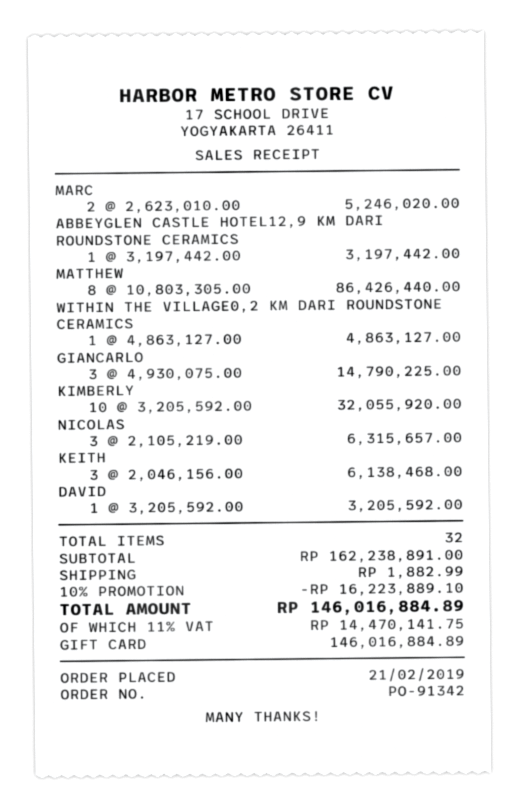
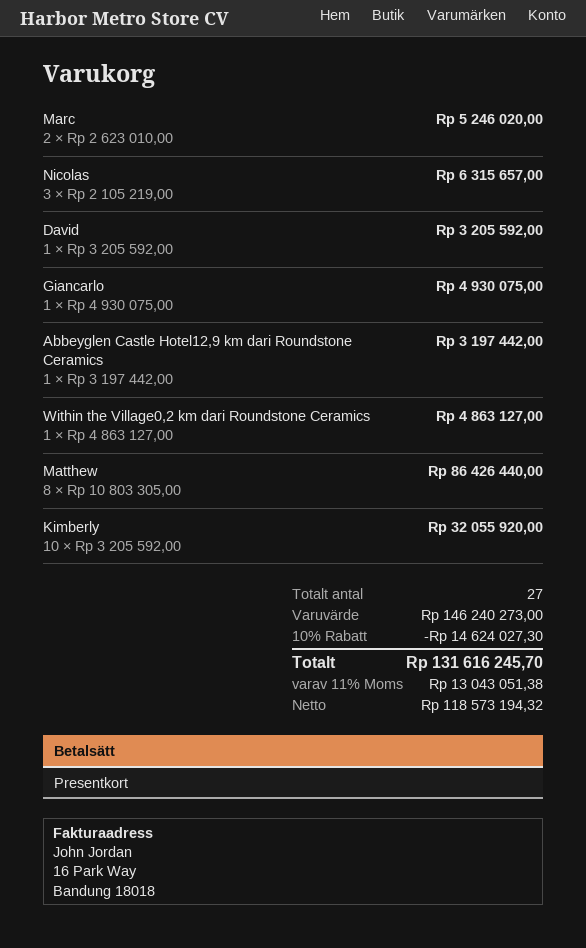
GIANCARLO: 3 x 4930075.00 = 14790225.00 -> 1 x 4930075.00 = 4930075.00
KEITH: 3 x 2046156.00 = 6138468.00 -> none
total quantity: 32 -> 27
subtotal: 162238891.00 -> 146240273.00
discount: 10% = 16223889.10 -> 10% = 14624027.30
shipping: 1882.99 -> none
tax: 11% = 14470141.75 -> 11% = 13043051.38
total: 146016884.89 -> 131616245.70

